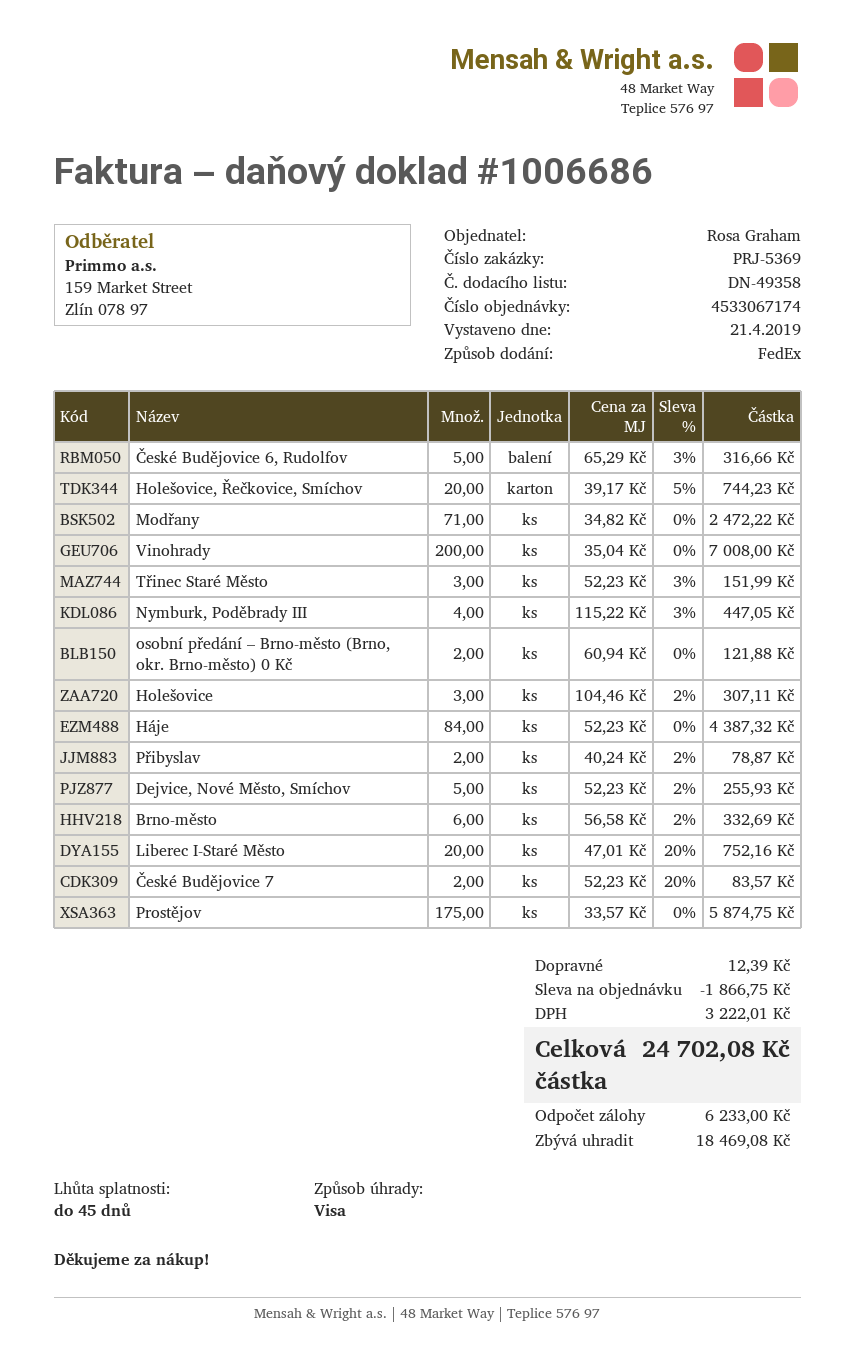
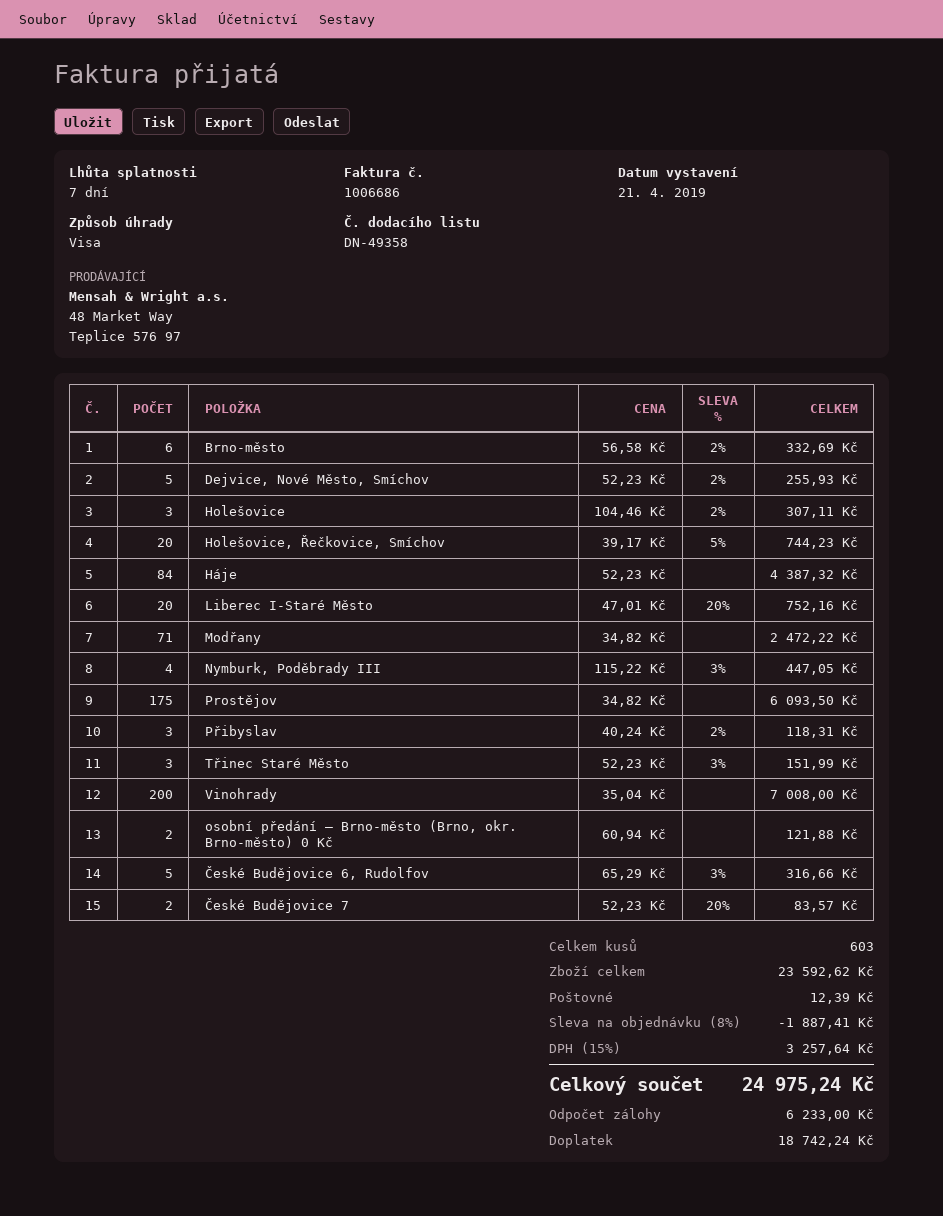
payment terms: 45 days -> 7 days
Přibyslav: 2 x 40.24 - 2% = 78.87 -> 3 x 40.24 - 2% = 118.31
Prostějov: 175 x 33.57 = 5874.75 -> 175 x 34.82 = 6093.50
discount: 1866.75 -> 1887.41
tax: 3222.01 -> 3257.64
total: 24702.08 -> 24975.24
balance: 18469.08 -> 18742.24

